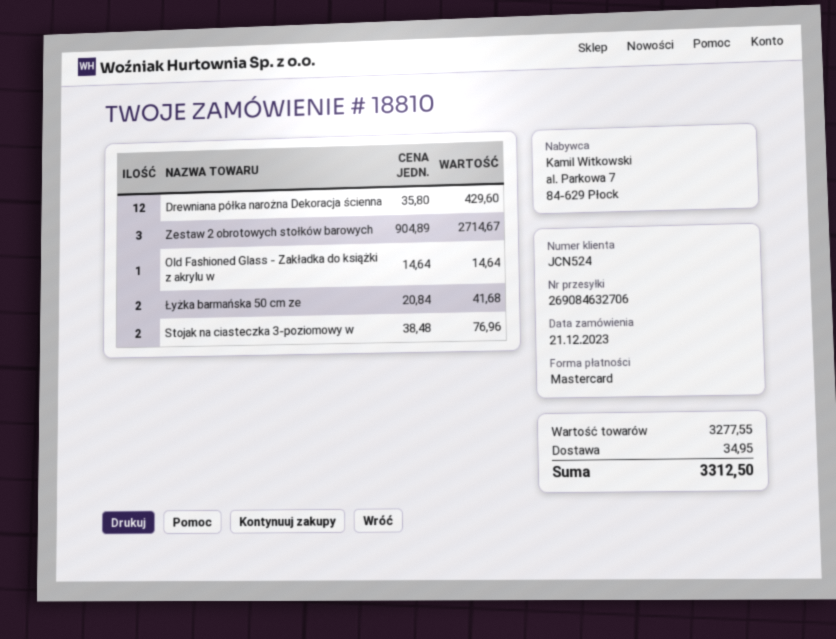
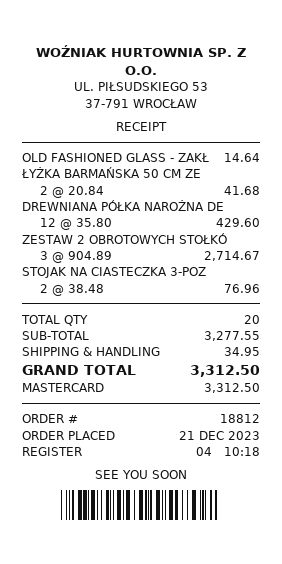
order number: 18810 -> 18812

